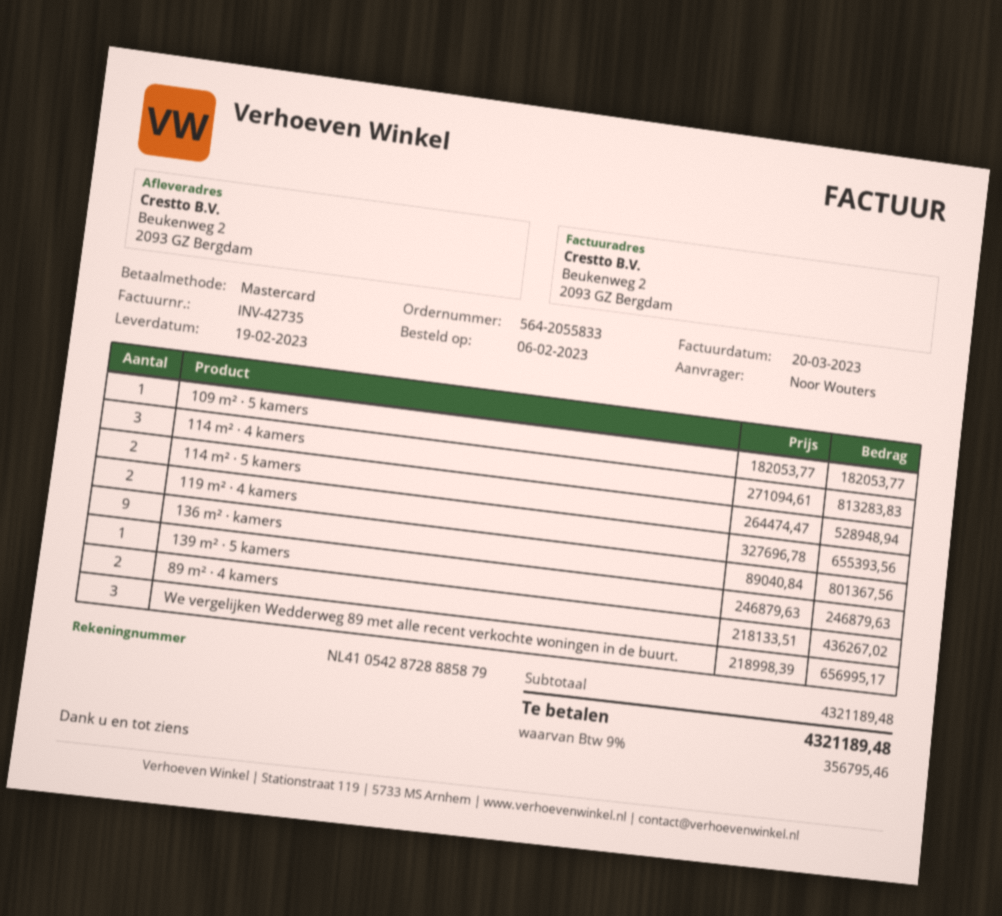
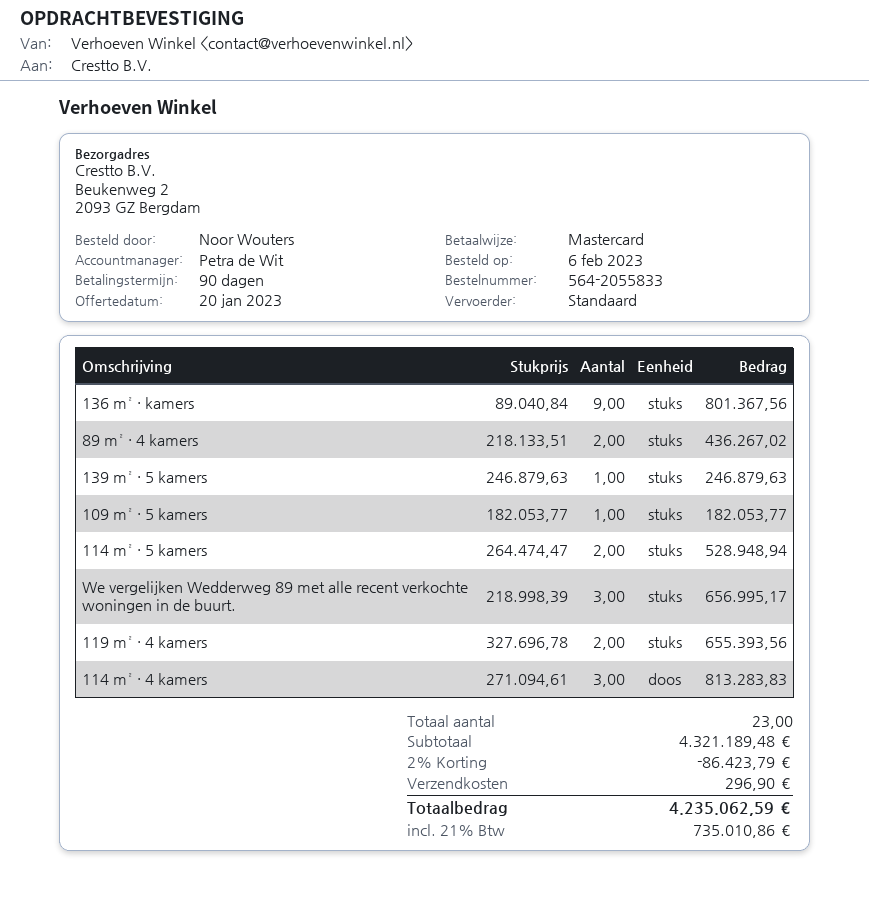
discount: none -> 2% = 86423.79
shipping: none -> 296.90
tax: 9% = 356795.46 -> 21% = 735010.86
total: 4321189.48 -> 4235062.59

